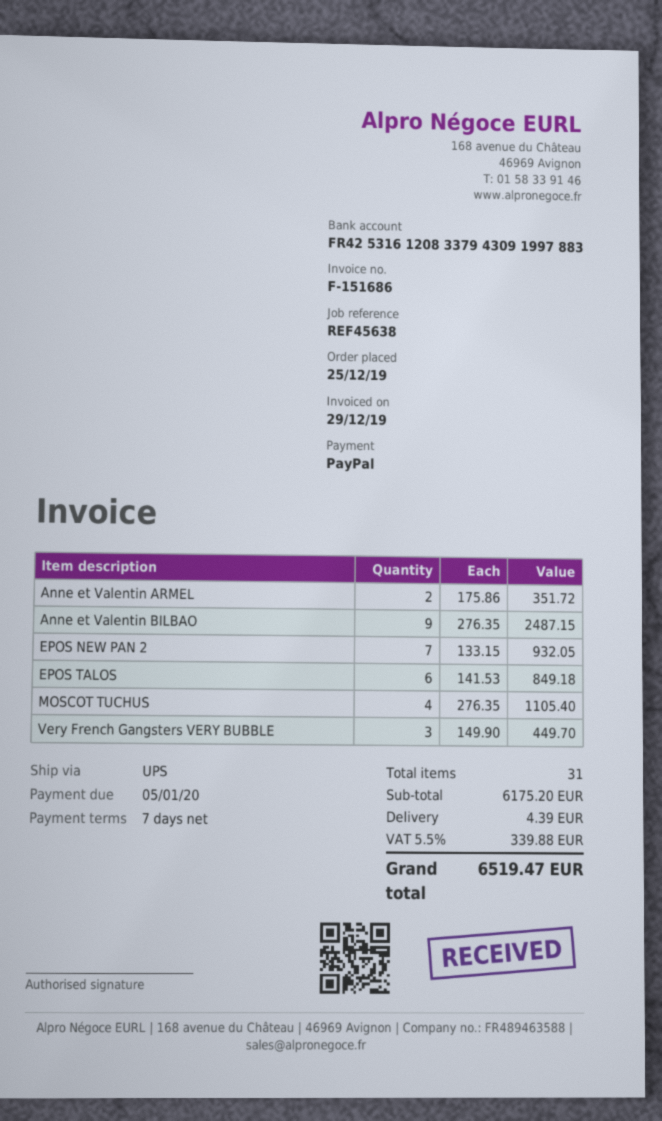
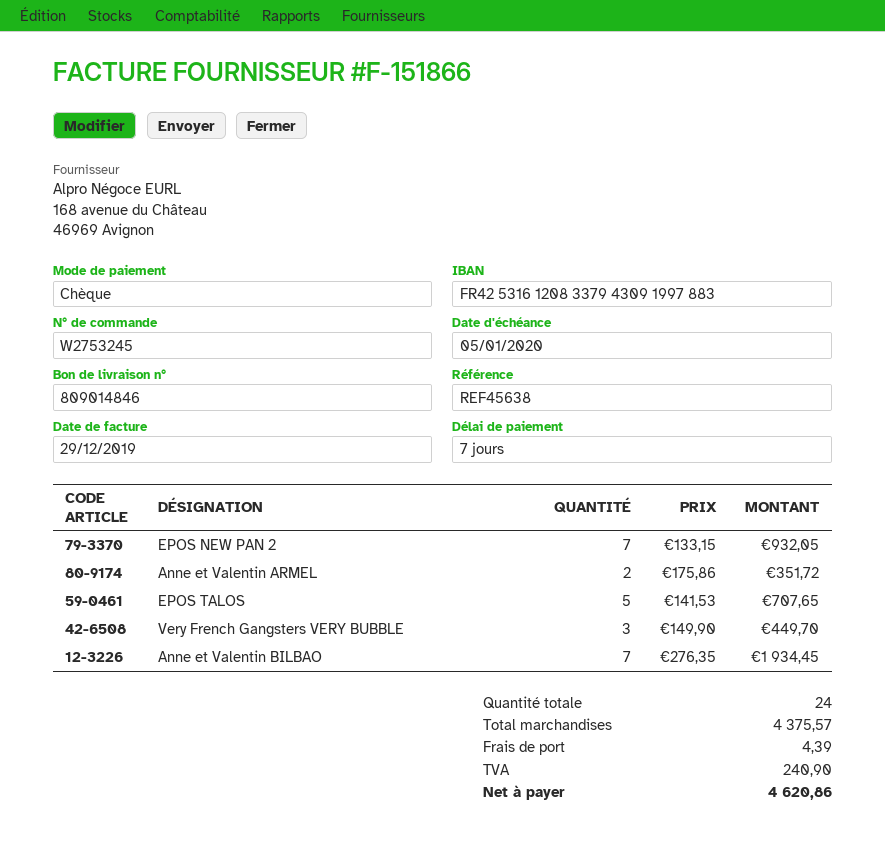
invoice number: F-151686 -> F-151866
payment method: PayPal -> cheque
Anne et Valentin BILBAO: 9 x 276.35 = 2487.15 -> 7 x 276.35 = 1934.45
EPOS TALOS: 6 x 141.53 = 849.18 -> 5 x 141.53 = 707.65
MOSCOT TUCHUS: 4 x 276.35 = 1105.40 -> none
total quantity: 31 -> 24
subtotal: 6175.20 -> 4375.57
tax: 339.88 -> 240.90
total: 6519.47 -> 4620.86

